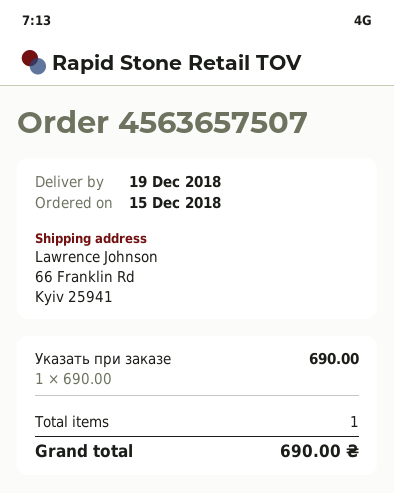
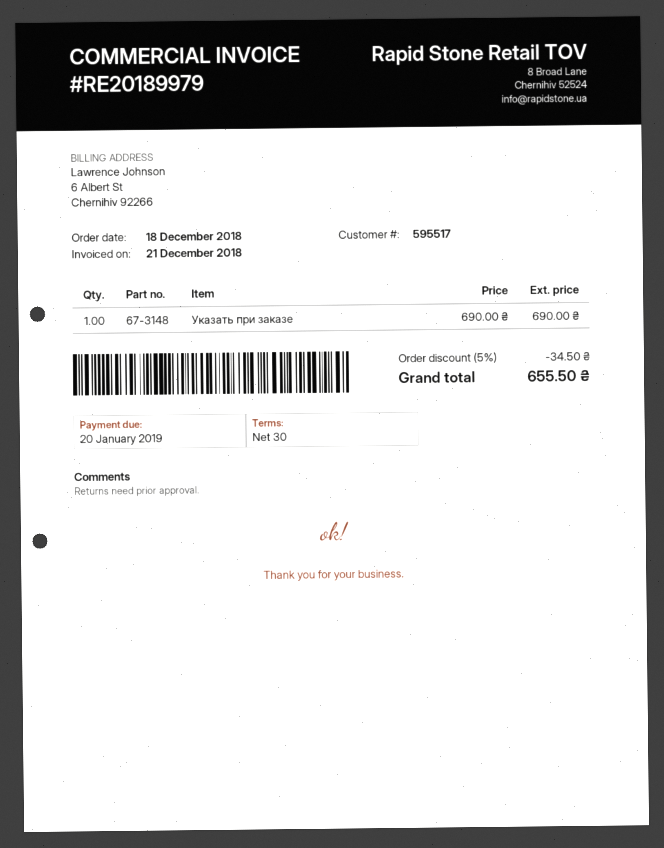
order date: 2018-12-15 -> 2018-12-18
discount: none -> 5% = 34.50
total: 690.00 -> 655.50

